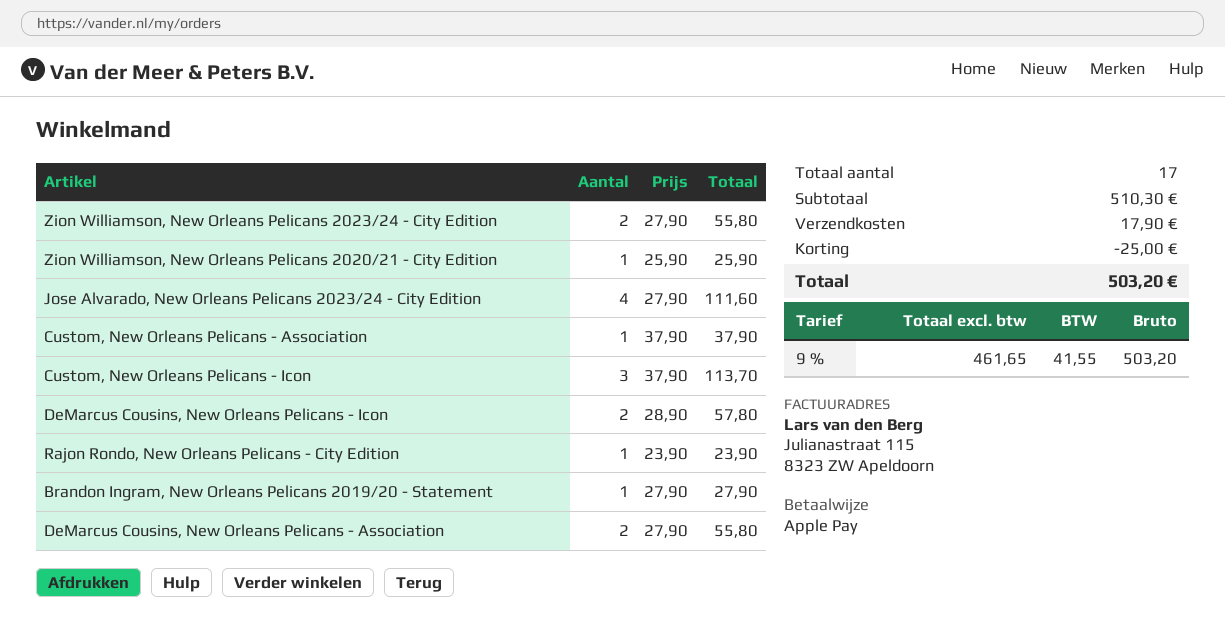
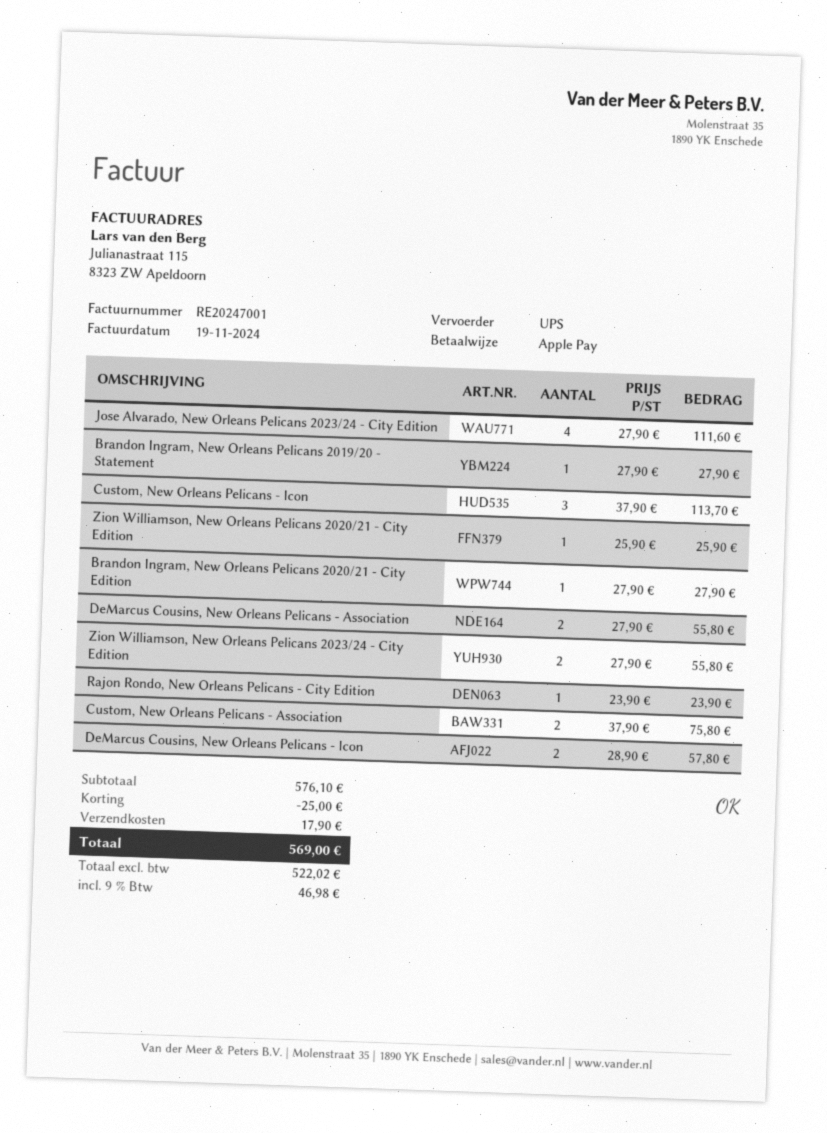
Custom, New Orleans Pelicans - Association: 1 x 37.90 = 37.90 -> 2 x 37.90 = 75.80
Brandon Ingram, New Orleans Pelicans 2020/21 - City Edition: none -> 1 x 27.90 = 27.90
subtotal: 510.30 -> 576.10
net: 461.65 -> 522.02
tax: 9% = 41.55 -> 9% = 46.98
total: 503.20 -> 569.00

